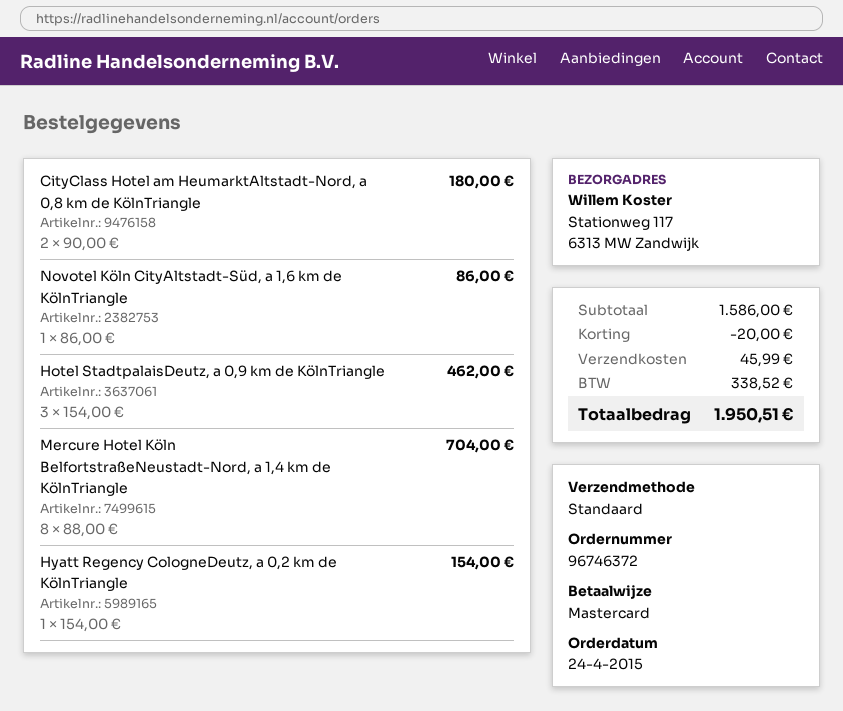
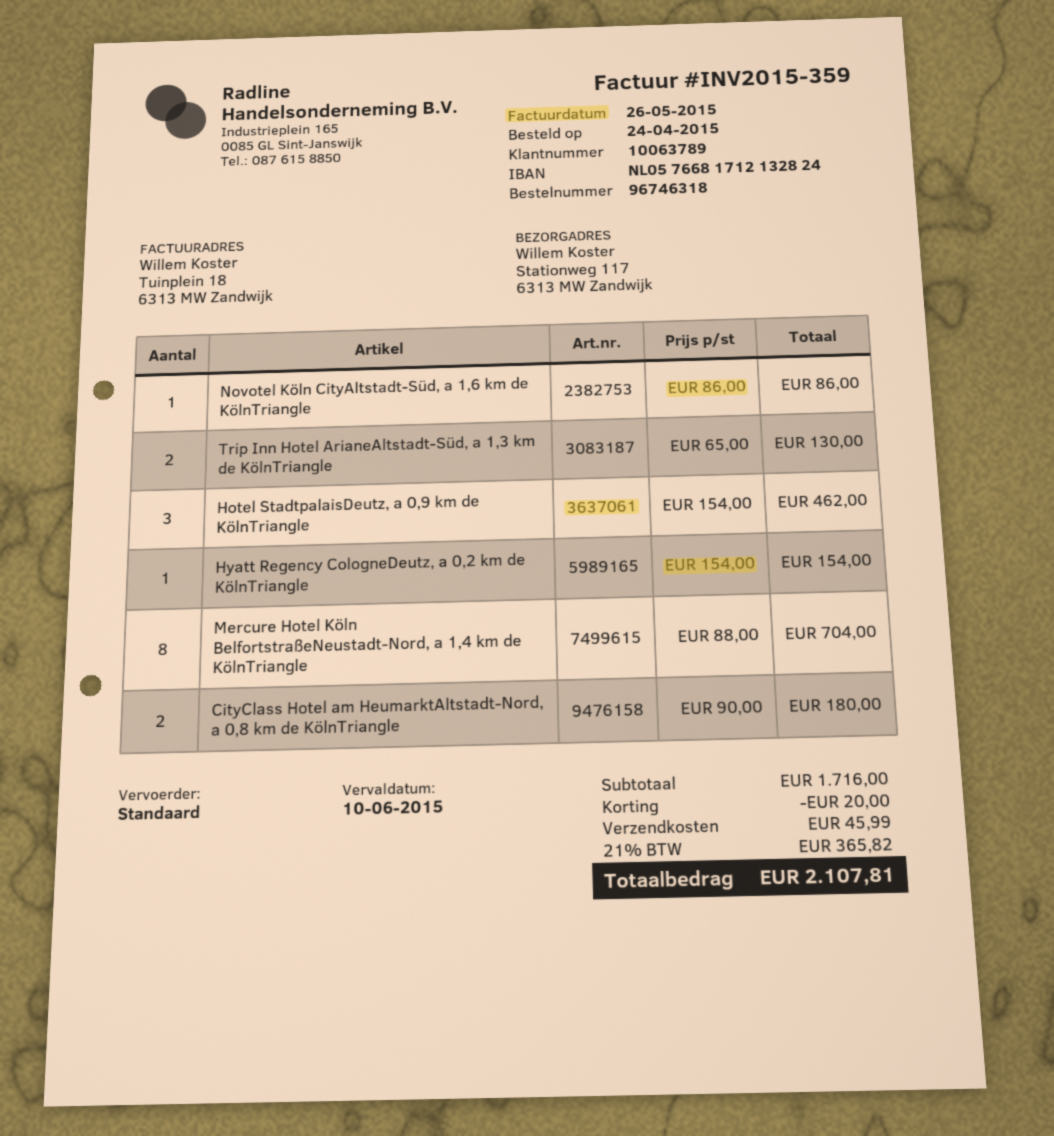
order number: 96746372 -> 96746318
Trip Inn Hotel ArianeAltstadt-Süd, a 1,3 km de KölnTriangle: none -> 2 x 65.00 = 130.00
subtotal: 1586.00 -> 1716.00
tax: 338.52 -> 365.82
total: 1950.51 -> 2107.81

